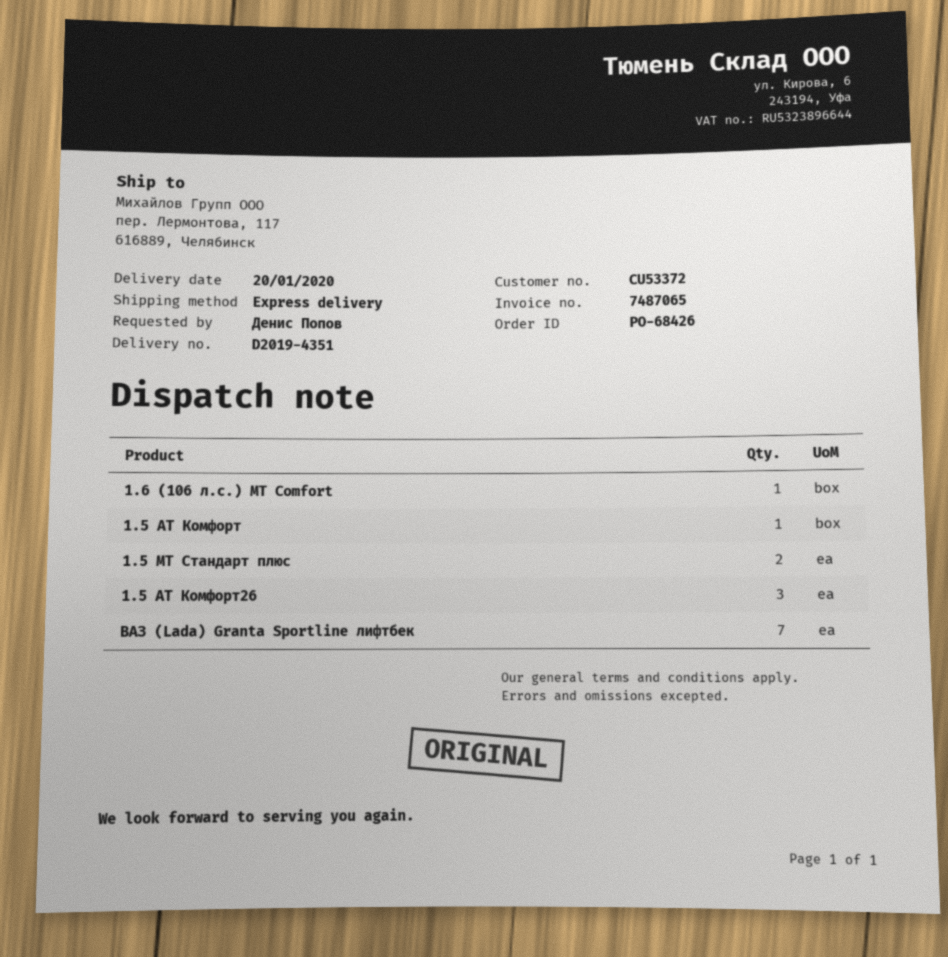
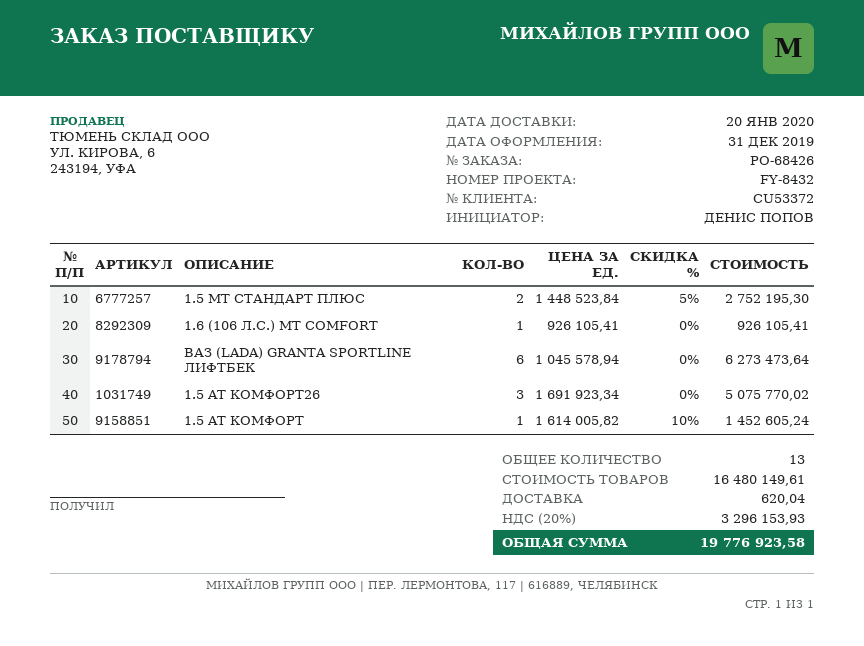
ВАЗ (Lada) Granta Sportline лифтбек: 7 -> 6

